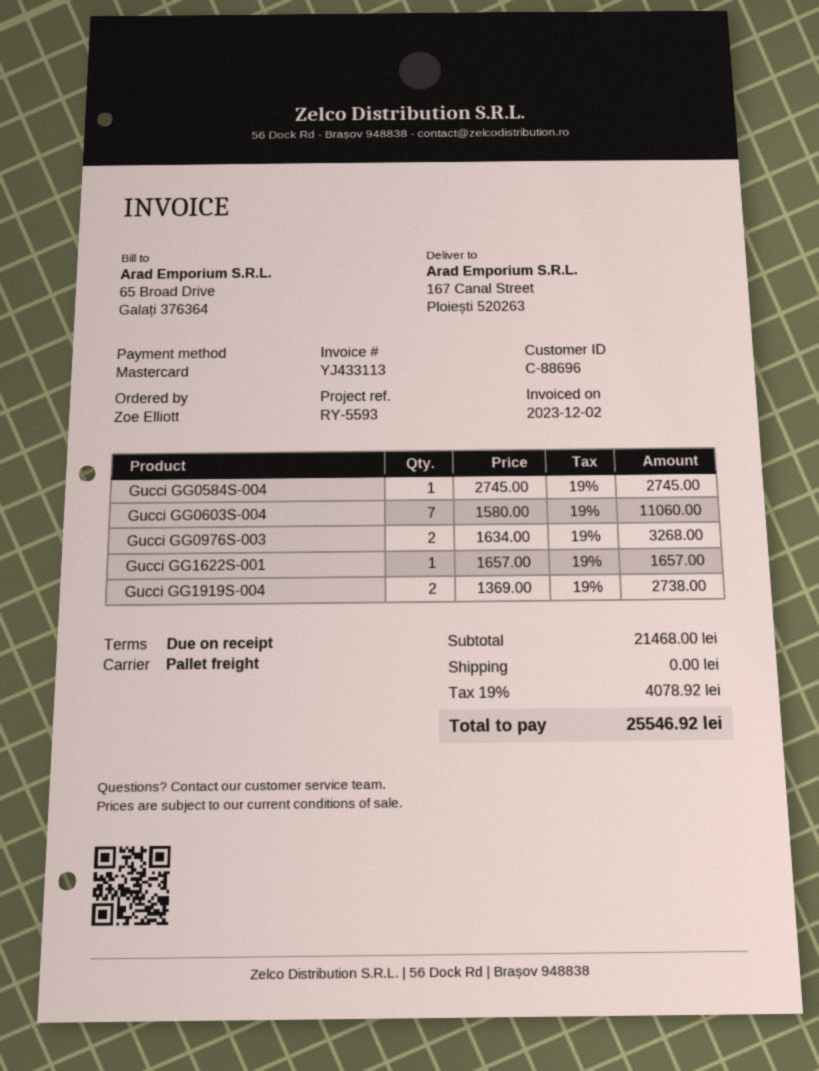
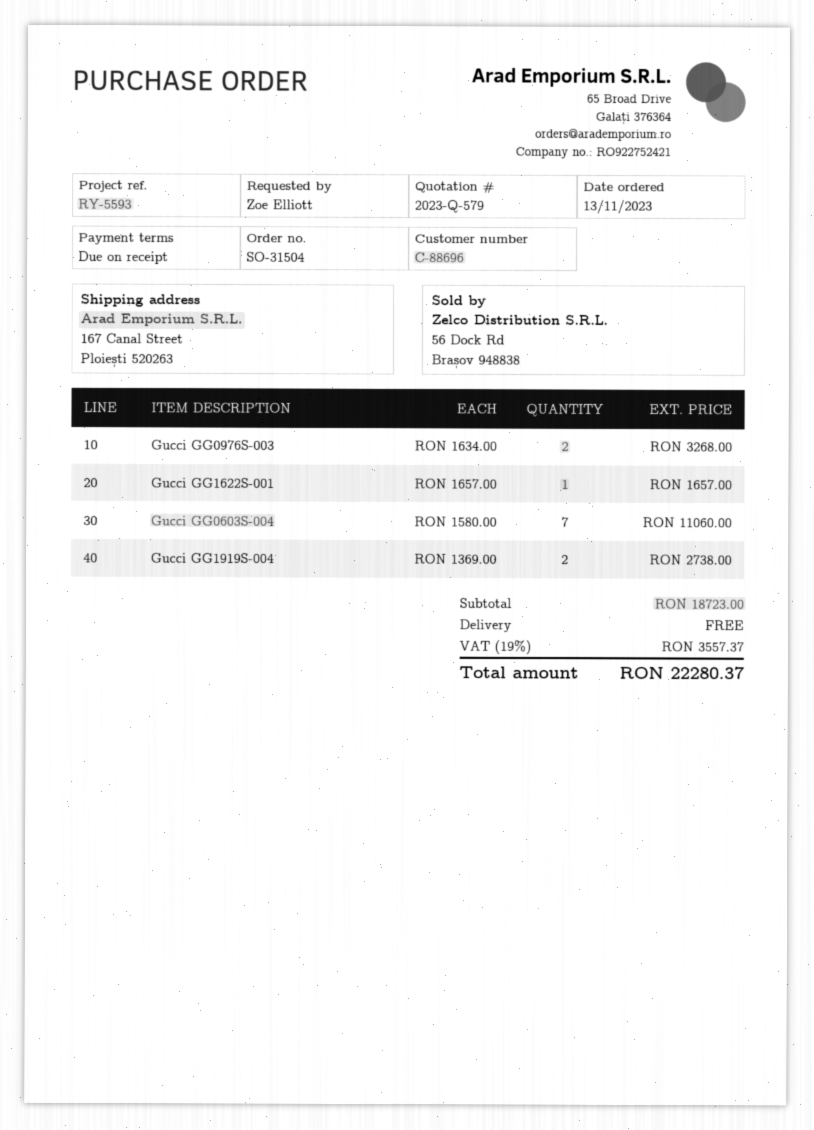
Gucci GG0584S-004: 1 x 2745.00 = 2745.00 -> none
subtotal: 21468.00 -> 18723.00
tax: 19% = 4078.92 -> 19% = 3557.37
total: 25546.92 -> 22280.37

